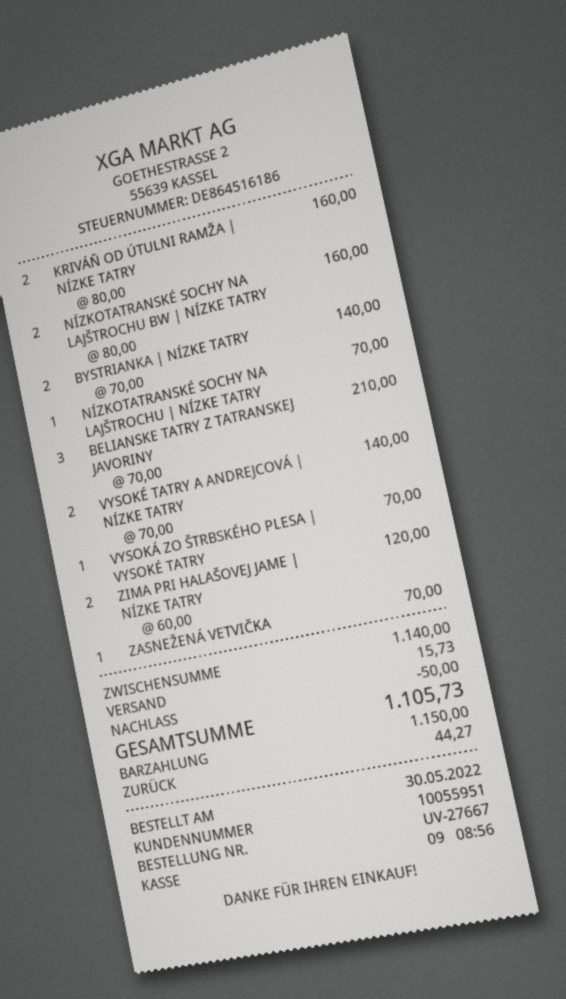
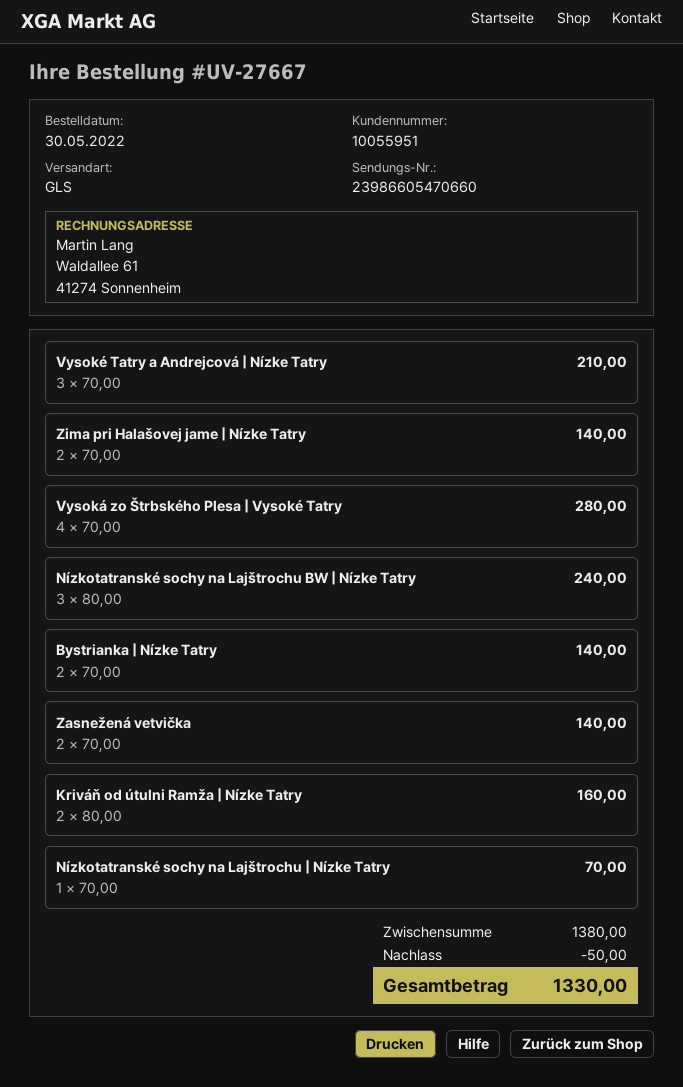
NÍZKOTATRANSKÉ SOCHY NA LAJŠTROCHU BW | NÍZKE TATRY: 2 x 80.00 = 160.00 -> 3 x 80.00 = 240.00
BELIANSKE TATRY Z TATRANSKEJ JAVORINY: 3 x 70.00 = 210.00 -> none
VYSOKÉ TATRY A ANDREJCOVÁ | NÍZKE TATRY: 2 x 70.00 = 140.00 -> 3 x 70.00 = 210.00
VYSOKÁ ZO ŠTRBSKÉHO PLESA | VYSOKÉ TATRY: 1 x 70.00 = 70.00 -> 4 x 70.00 = 280.00
ZIMA PRI HALAŠOVEJ JAME | NÍZKE TATRY: 2 x 60.00 = 120.00 -> 2 x 70.00 = 140.00
ZASNEŽENÁ VETVIČKA: 1 x 70.00 = 70.00 -> 2 x 70.00 = 140.00
subtotal: 1140.00 -> 1380.00
shipping: 15.73 -> none
total: 1105.73 -> 1330.00

